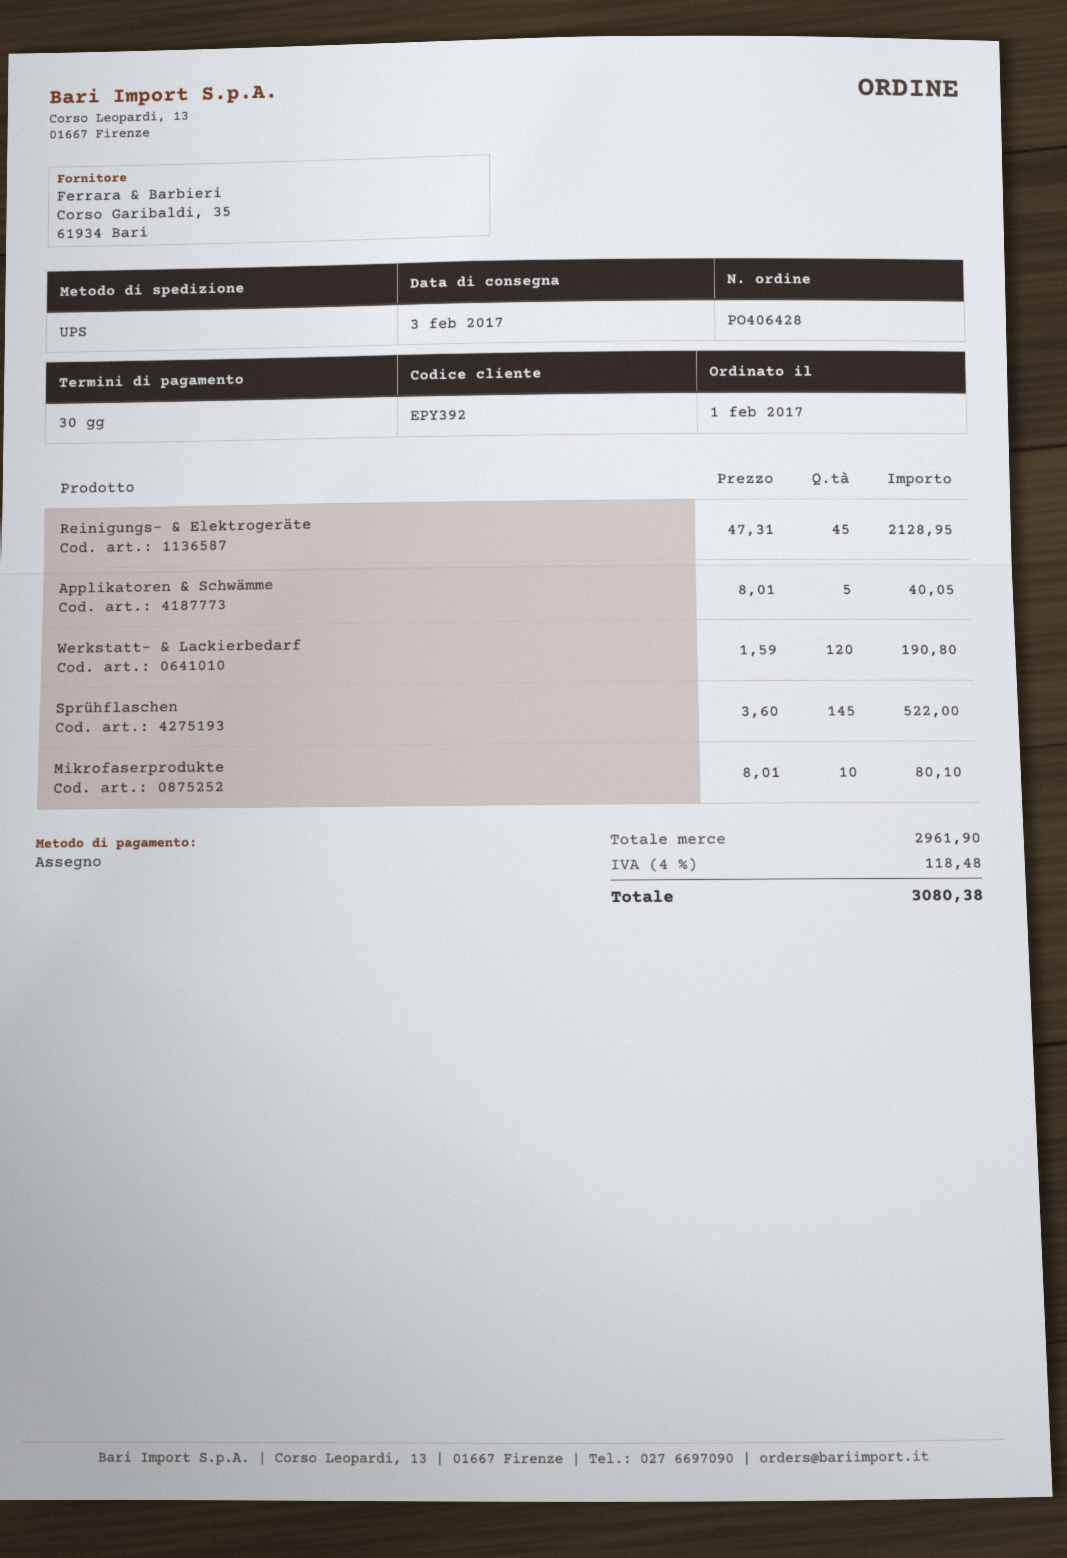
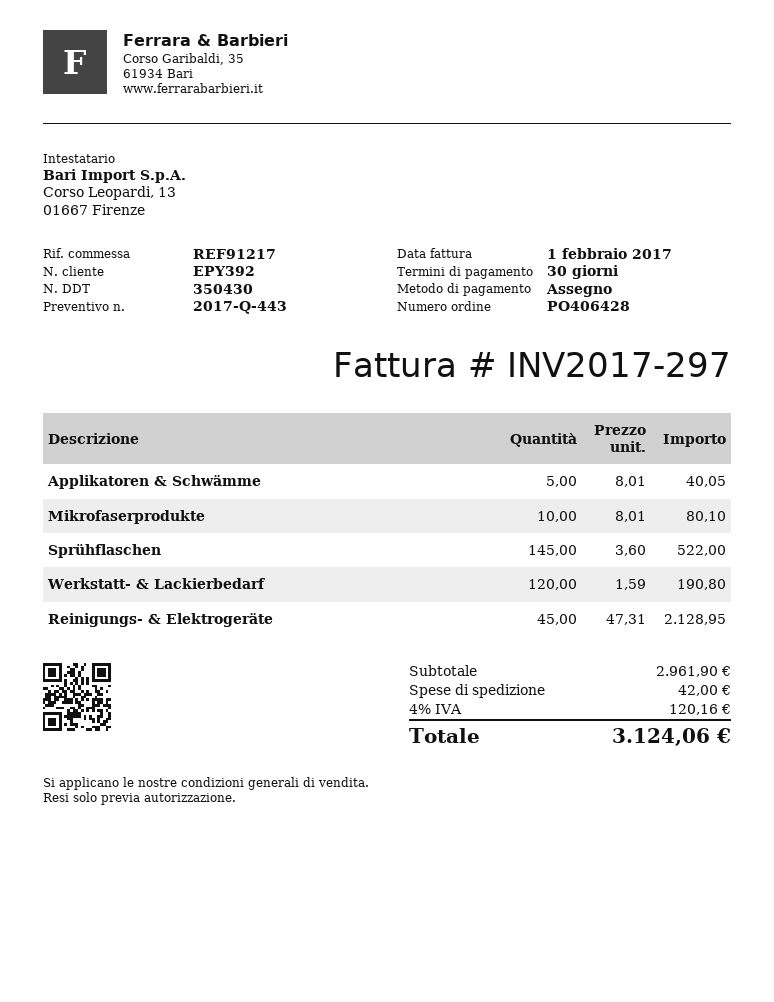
shipping: none -> 42.00
tax: 4% = 118.48 -> 4% = 120.16
total: 3080.38 -> 3124.06

